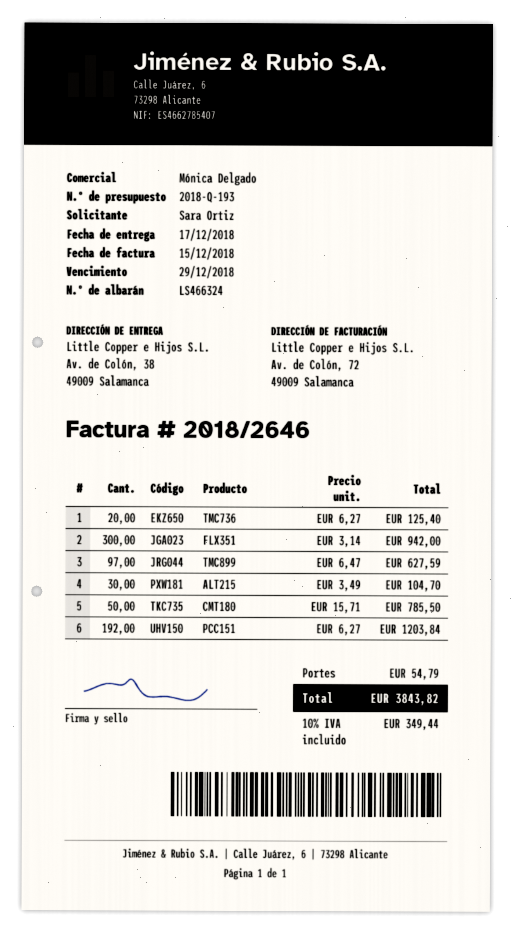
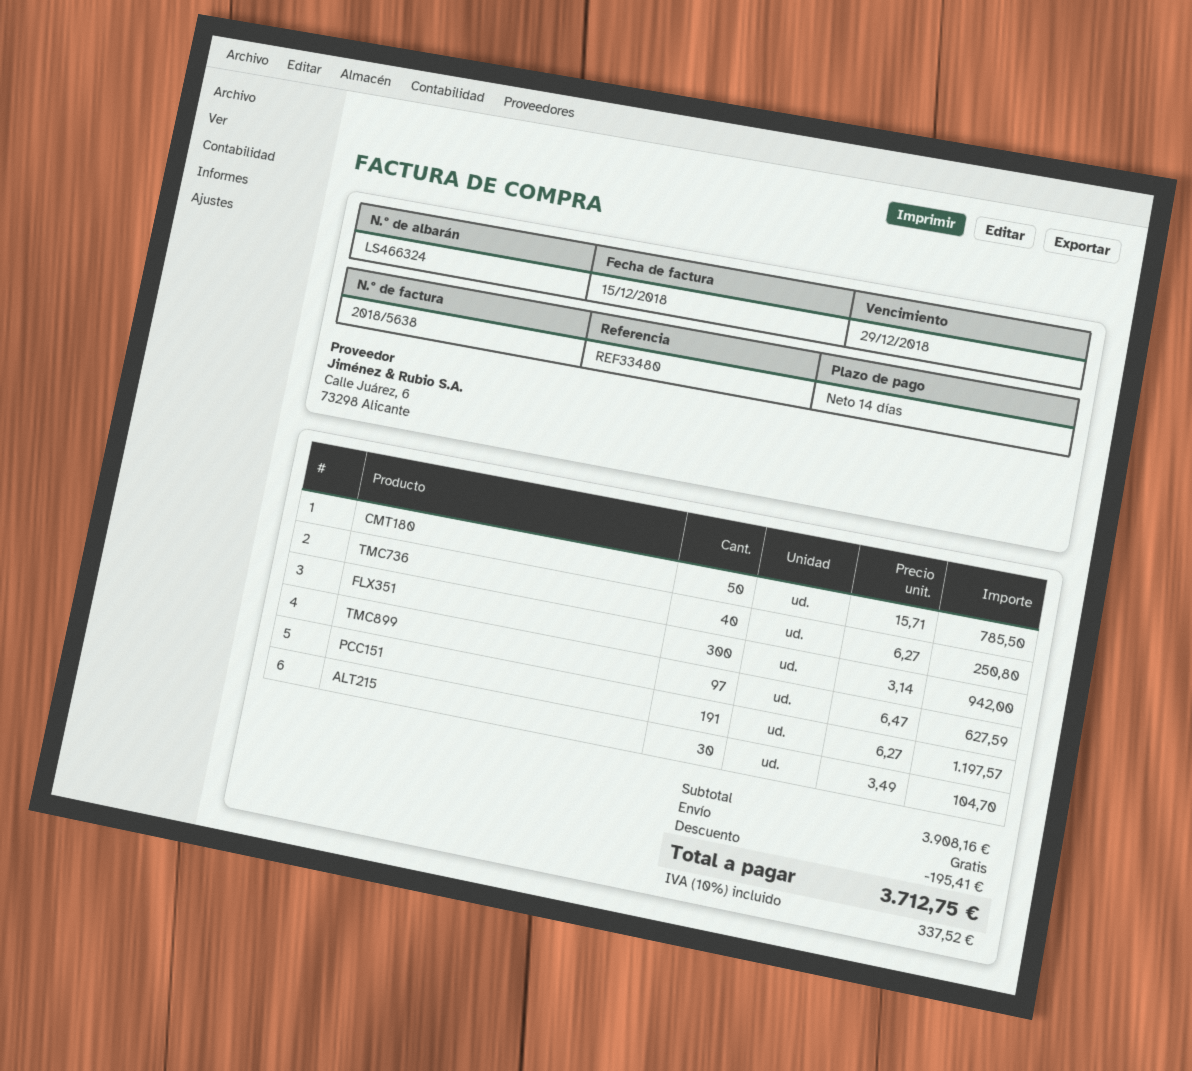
invoice number: 2018/2646 -> 2018/5638
TMC736: 20 x 6.27 = 125.40 -> 40 x 6.27 = 250.80
PCC151: 192 x 6.27 = 1203.84 -> 191 x 6.27 = 1197.57
discount: none -> 195.41
shipping: 54.79 -> 0.00
tax: 10% = 349.44 -> 10% = 337.52
total: 3843.82 -> 3712.75

